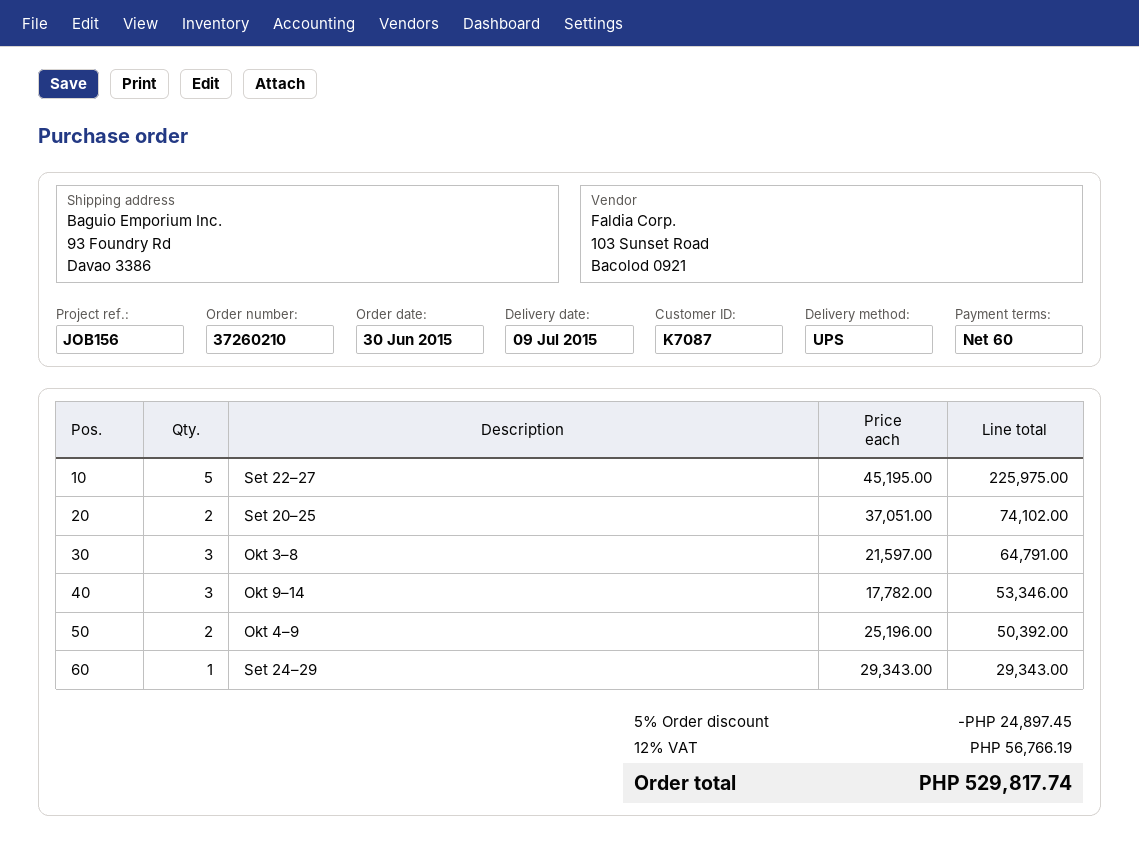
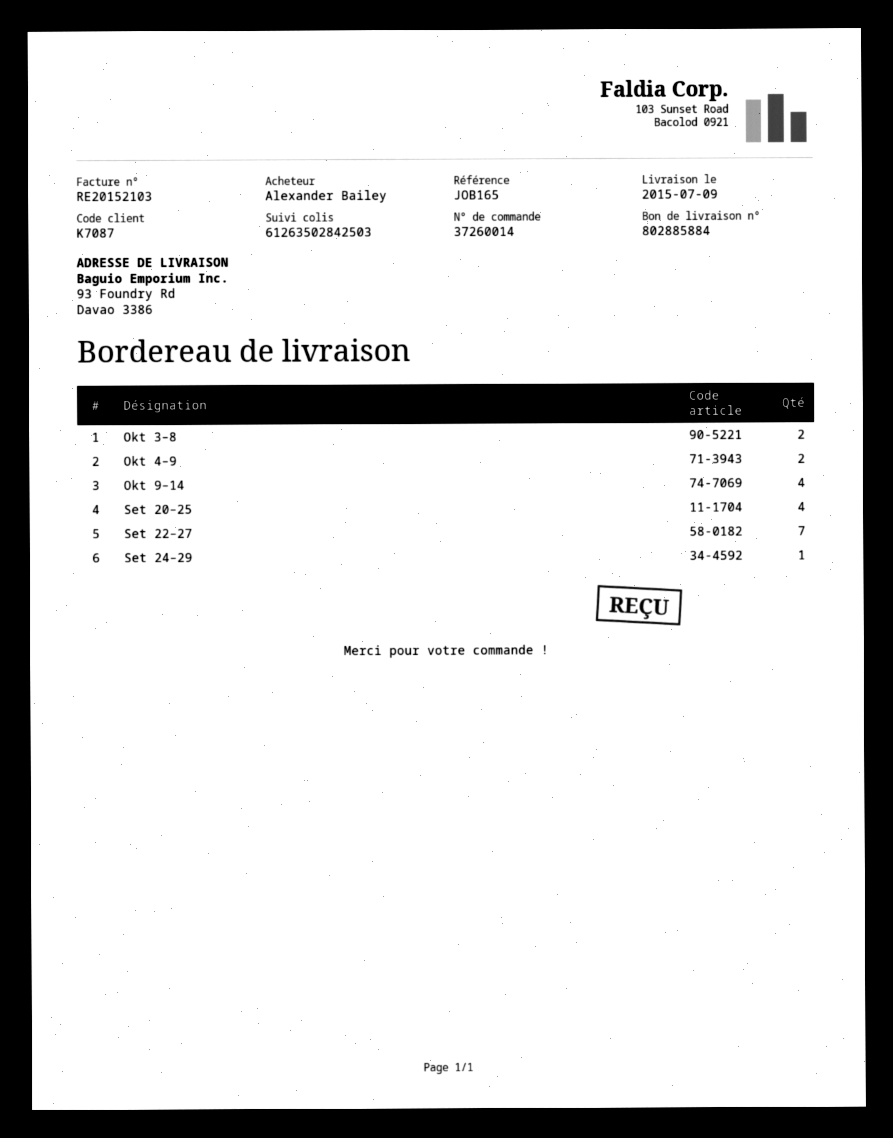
order number: 37260210 -> 37260014
reference: JOB156 -> JOB165
Set 22–27: 5 -> 7
Set 20–25: 2 -> 4
Okt 3–8: 3 -> 2
Okt 9–14: 3 -> 4

